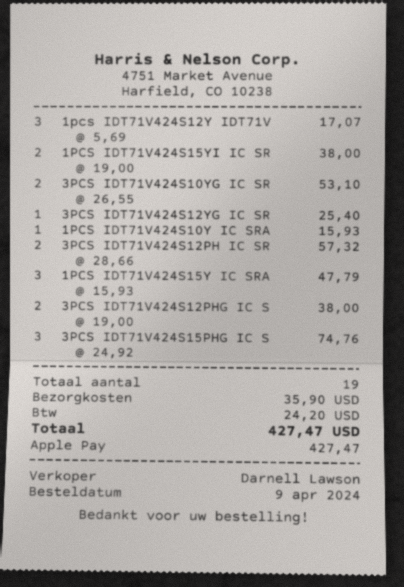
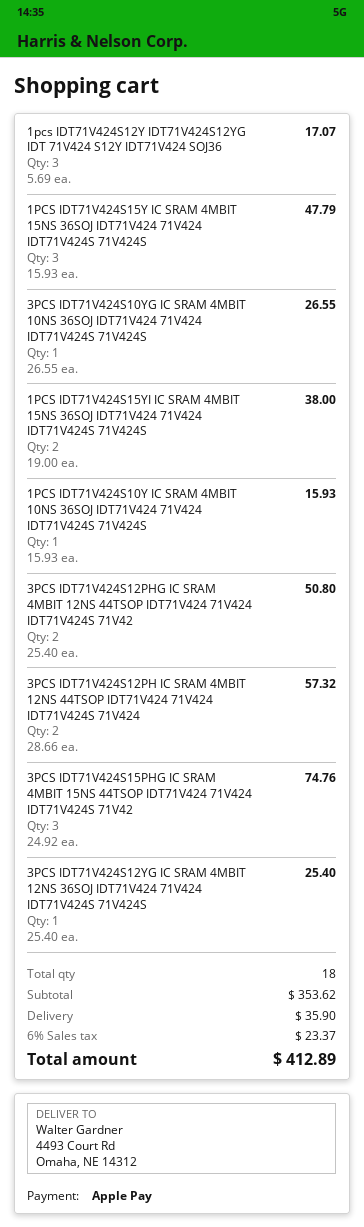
3PCS IDT71V424S10YG IC SR: 2 x 26.55 = 53.10 -> 1 x 26.55 = 26.55
3PCS IDT71V424S12PHG IC S: 2 x 19.00 = 38.00 -> 2 x 25.40 = 50.80
total quantity: 19 -> 18
tax: 24.20 -> 23.37
total: 427.47 -> 412.89

